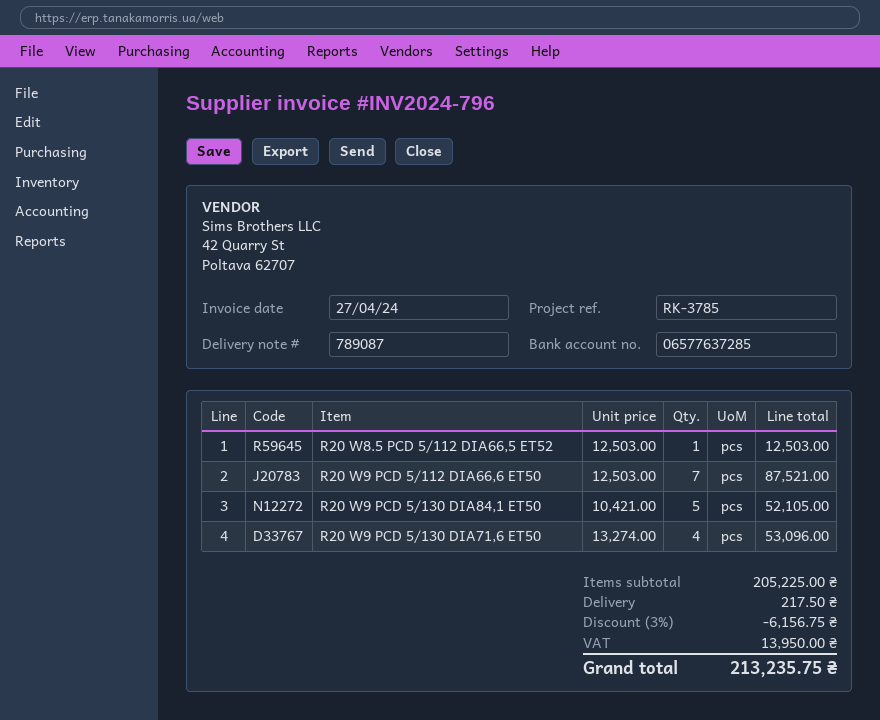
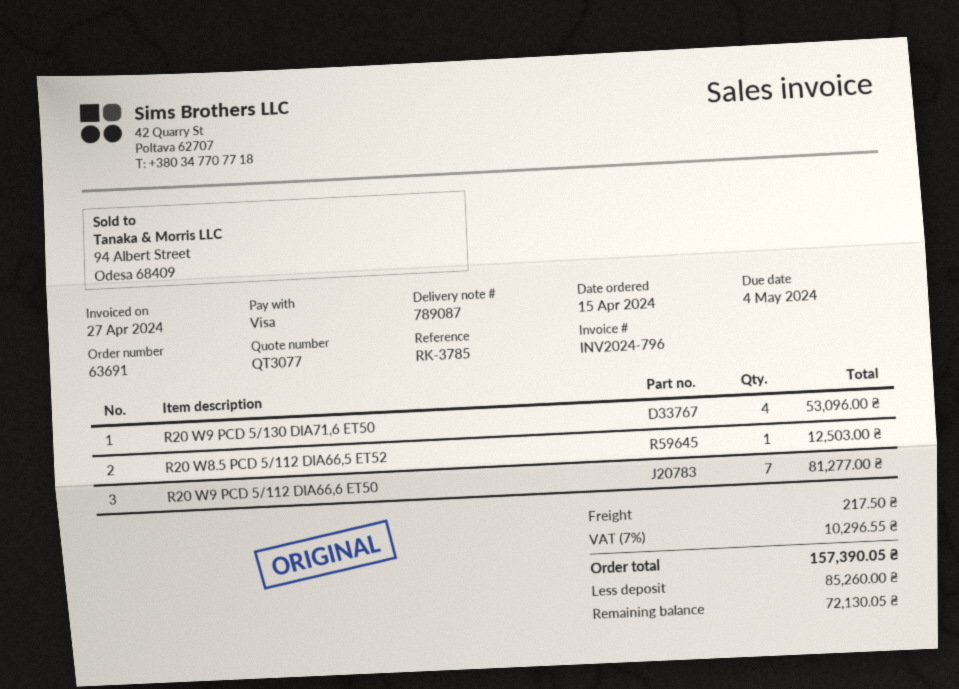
R20 W9 PCD 5/112 DIA66,6 ET50: 7 for 87521.00 -> 7 for 81277.00
R20 W9 PCD 5/130 DIA84,1 ET50: 5 for 52105.00 -> none
discount: 3% = 6156.75 -> none
tax: 13950.00 -> 10296.55
total: 213235.75 -> 157390.05

